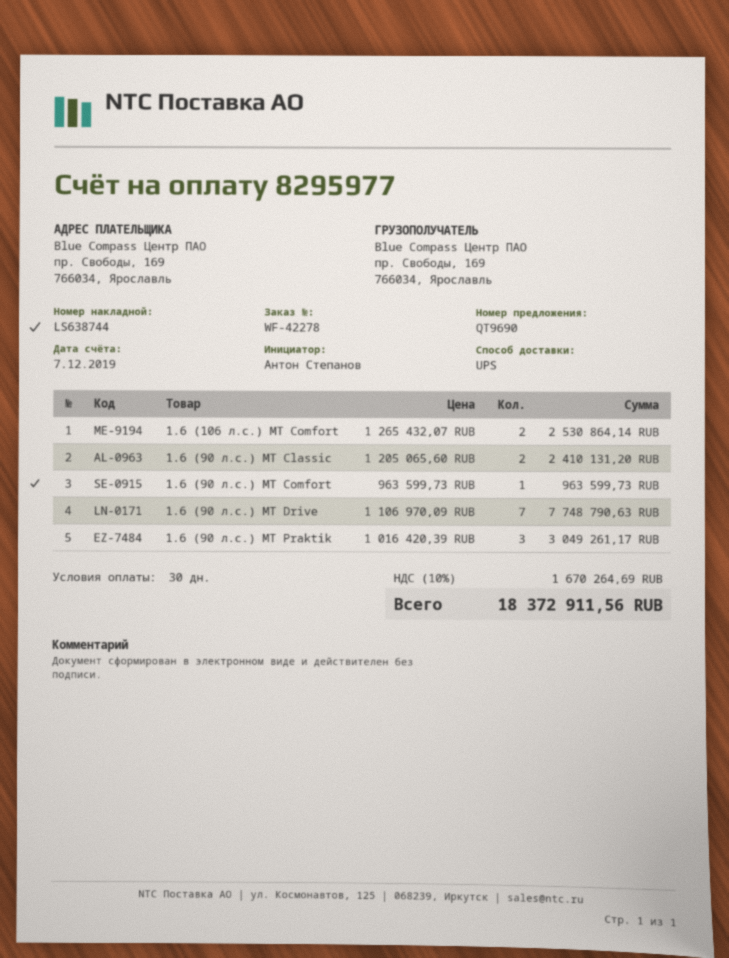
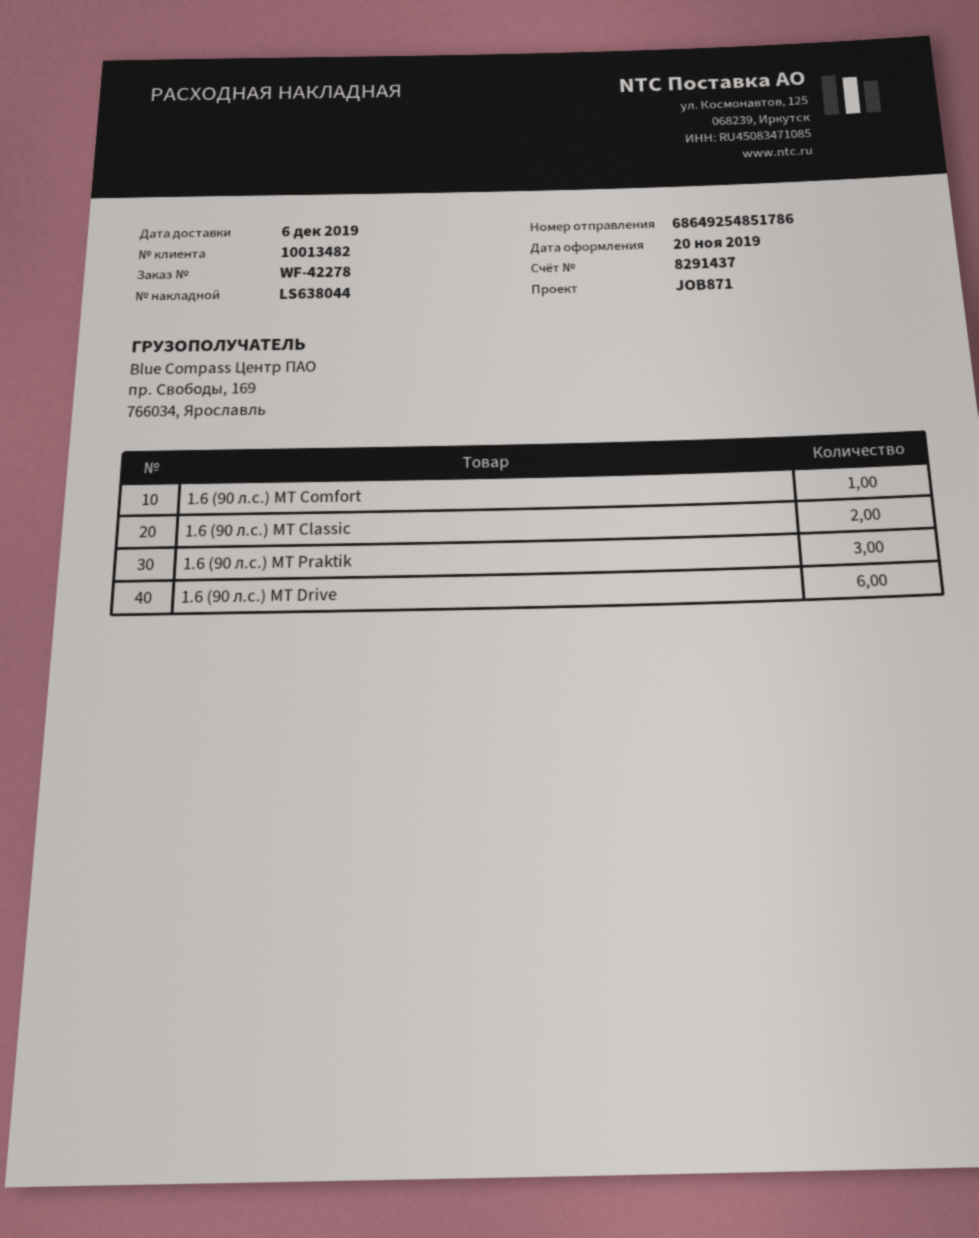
delivery note number: LS638744 -> LS638044
invoice number: 8295977 -> 8291437
1.6 (106 л.с.) MT Comfort: 2 -> none
1.6 (90 л.с.) MT Drive: 7 -> 6

